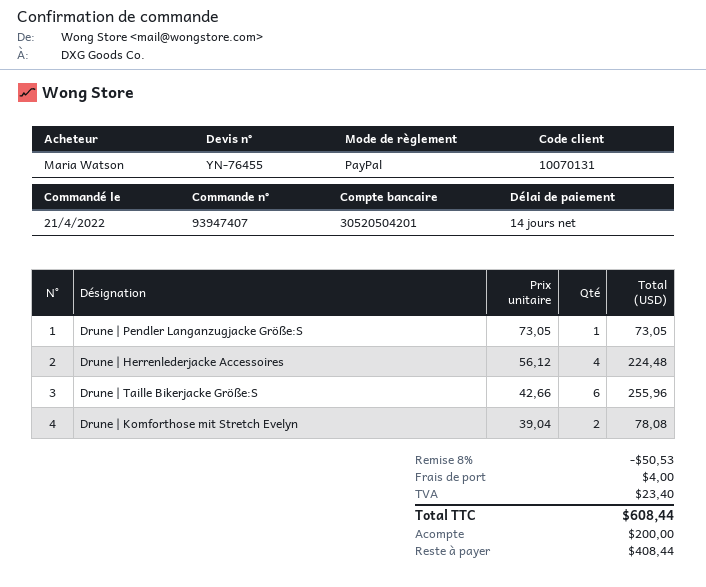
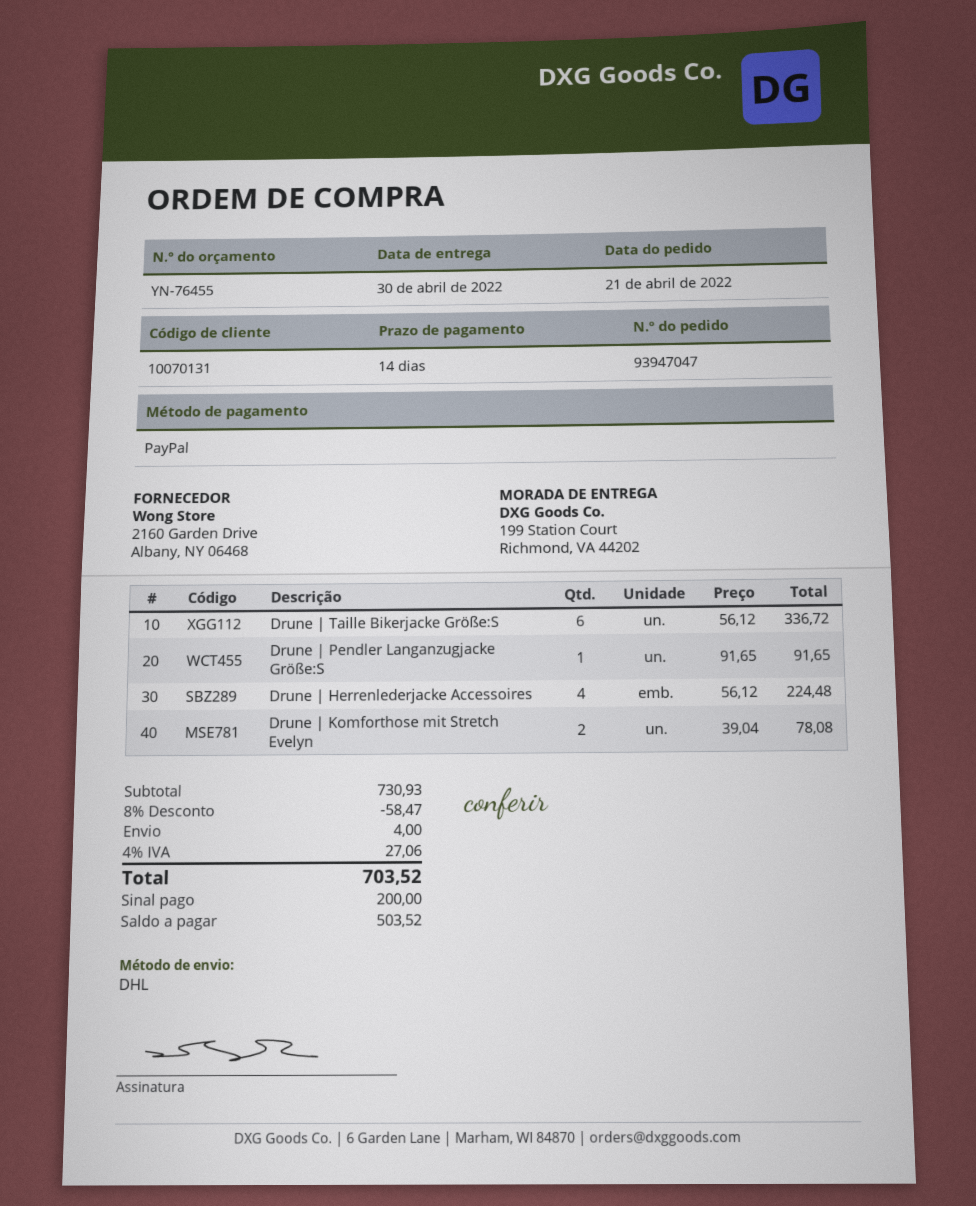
order number: 93947407 -> 93947047
Drune | Pendler Langanzugjacke Größe:S: 1 x 73.05 = 73.05 -> 1 x 91.65 = 91.65
Drune | Taille Bikerjacke Größe:S: 6 x 42.66 = 255.96 -> 6 x 56.12 = 336.72
discount: 8% = 50.53 -> 8% = 58.47
tax: 23.40 -> 27.06
total: 608.44 -> 703.52
balance: 408.44 -> 503.52

